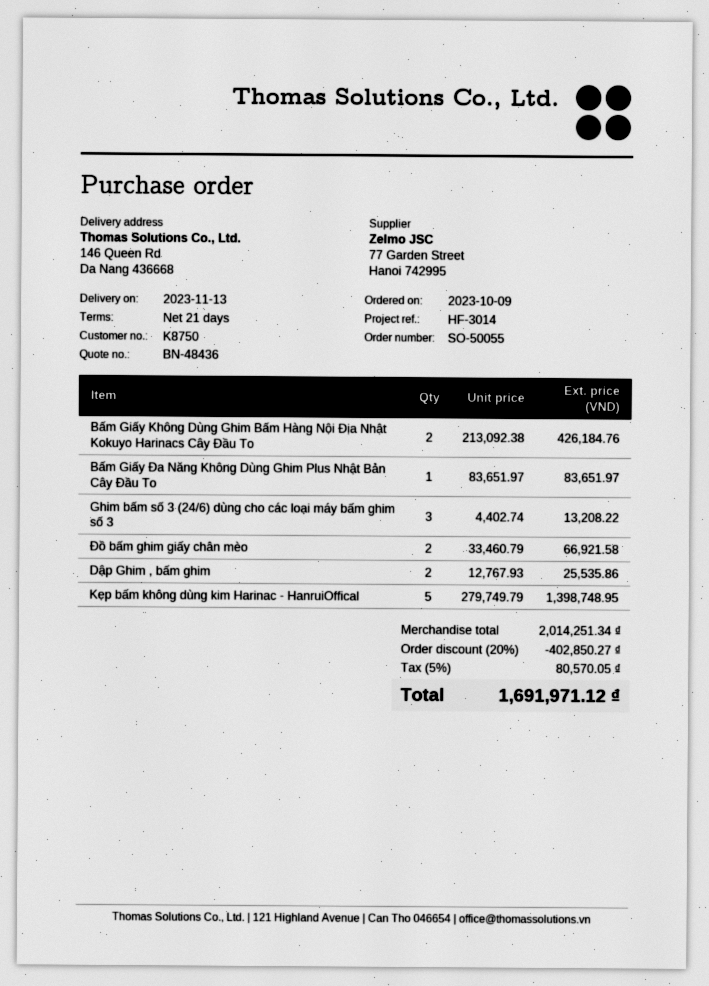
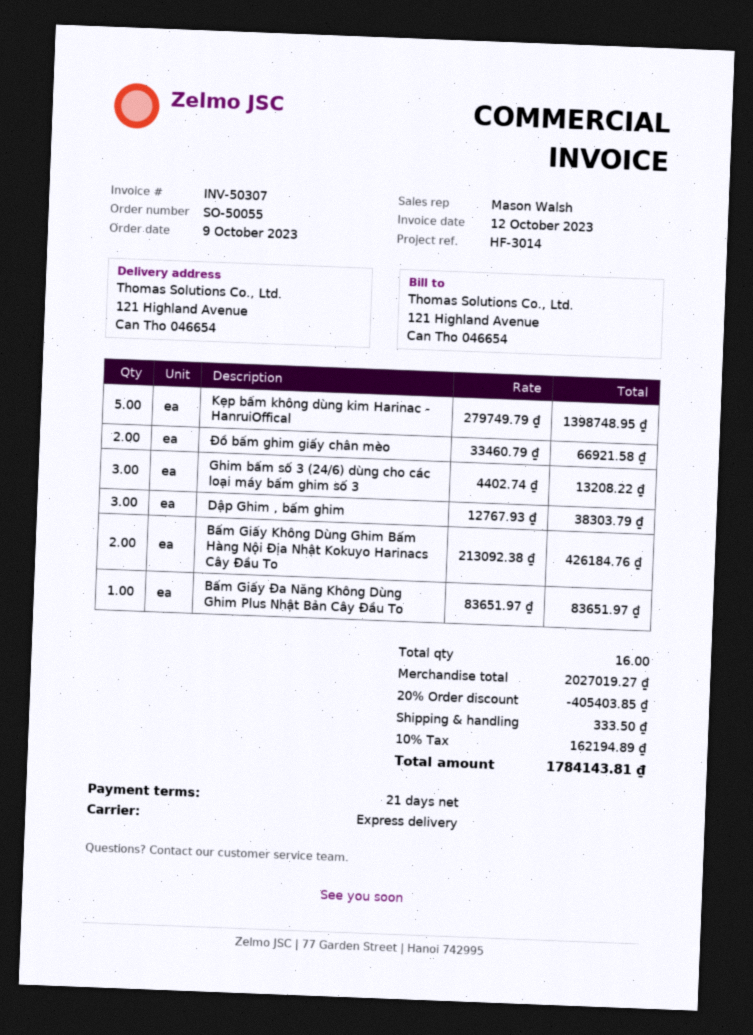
ship to: 146 Queen Rd, Da Nang 436668 -> 121 Highland Avenue, Can Tho 046654
Dập Ghim , bấm ghim: 2 x 12767.93 = 25535.86 -> 3 x 12767.93 = 38303.79
subtotal: 2014251.34 -> 2027019.27
discount: 20% = 402850.27 -> 20% = 405403.85
shipping: none -> 333.50
tax: 5% = 80570.05 -> 10% = 162194.89
total: 1691971.12 -> 1784143.81

